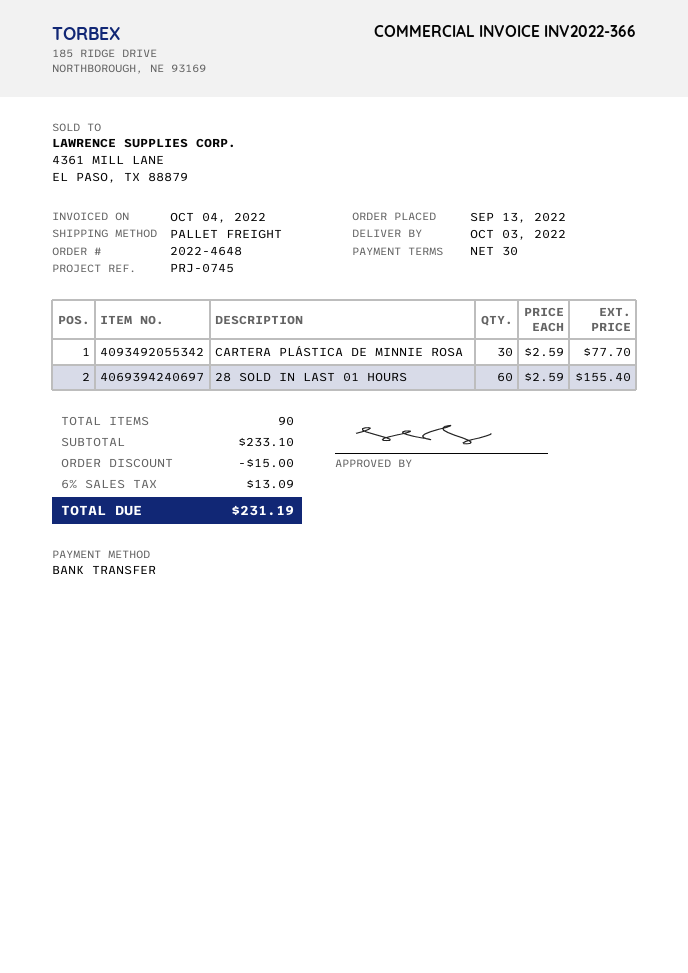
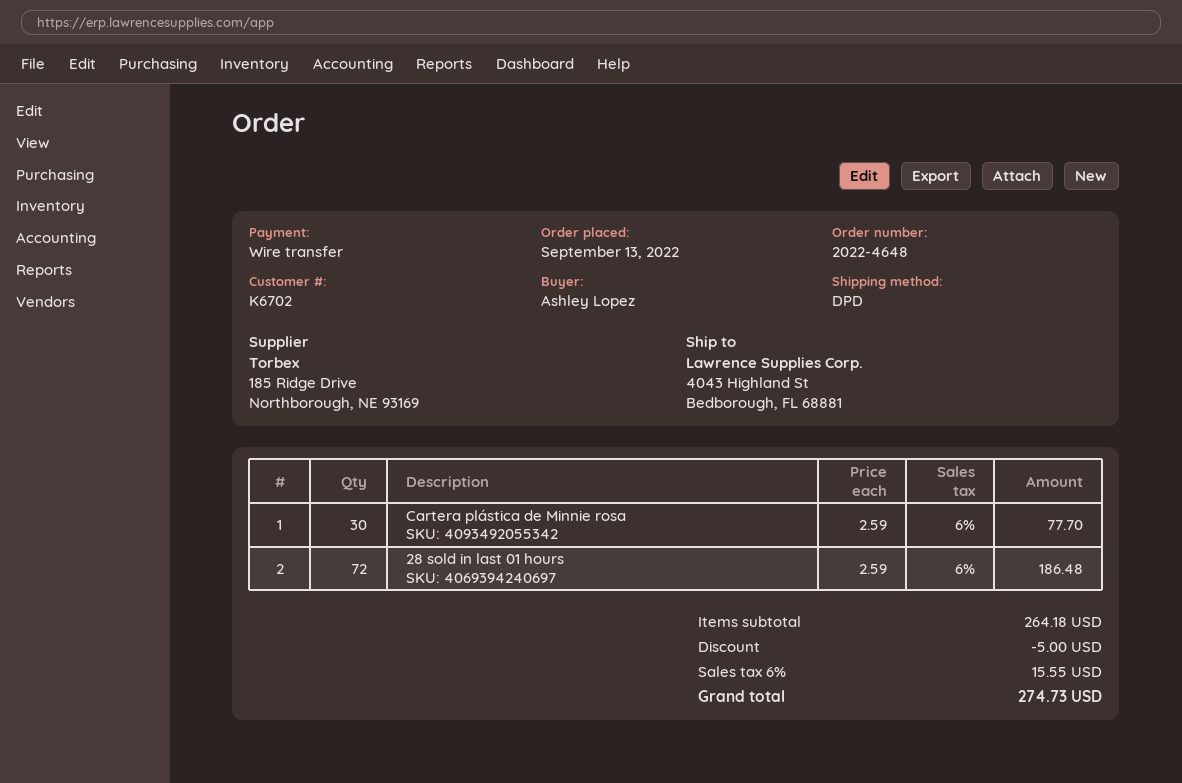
shipping method: pallet freight -> DPD
28 SOLD IN LAST 01 HOURS: 60 x 2.59 = 155.40 -> 72 x 2.59 = 186.48
subtotal: 233.10 -> 264.18
discount: 15.00 -> 5.00
tax: 6% = 13.09 -> 6% = 15.55
total: 231.19 -> 274.73

